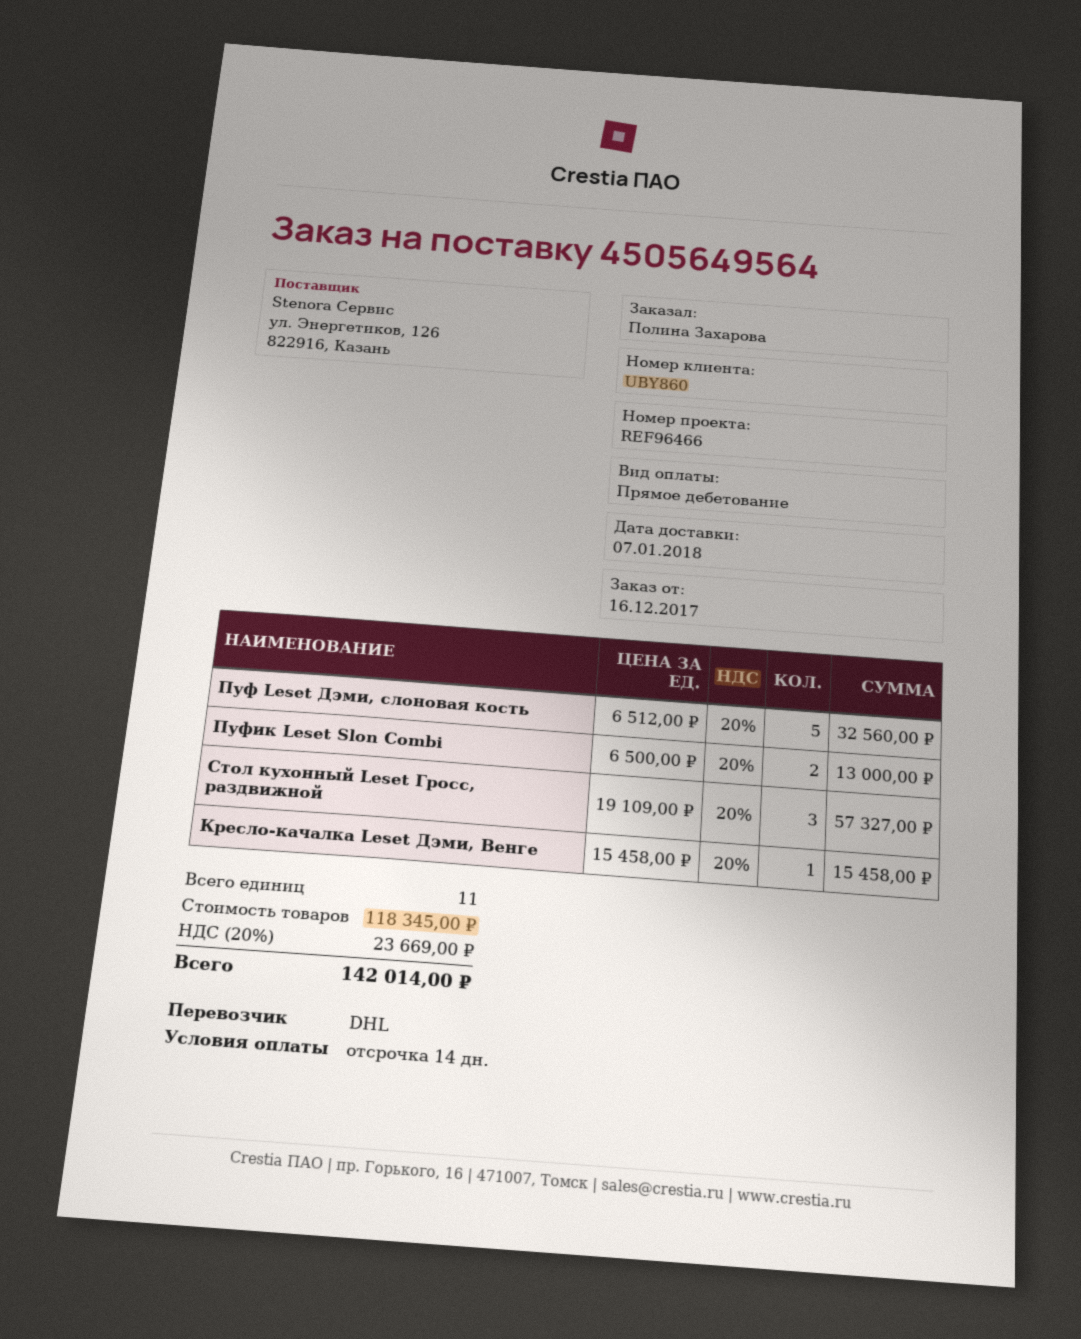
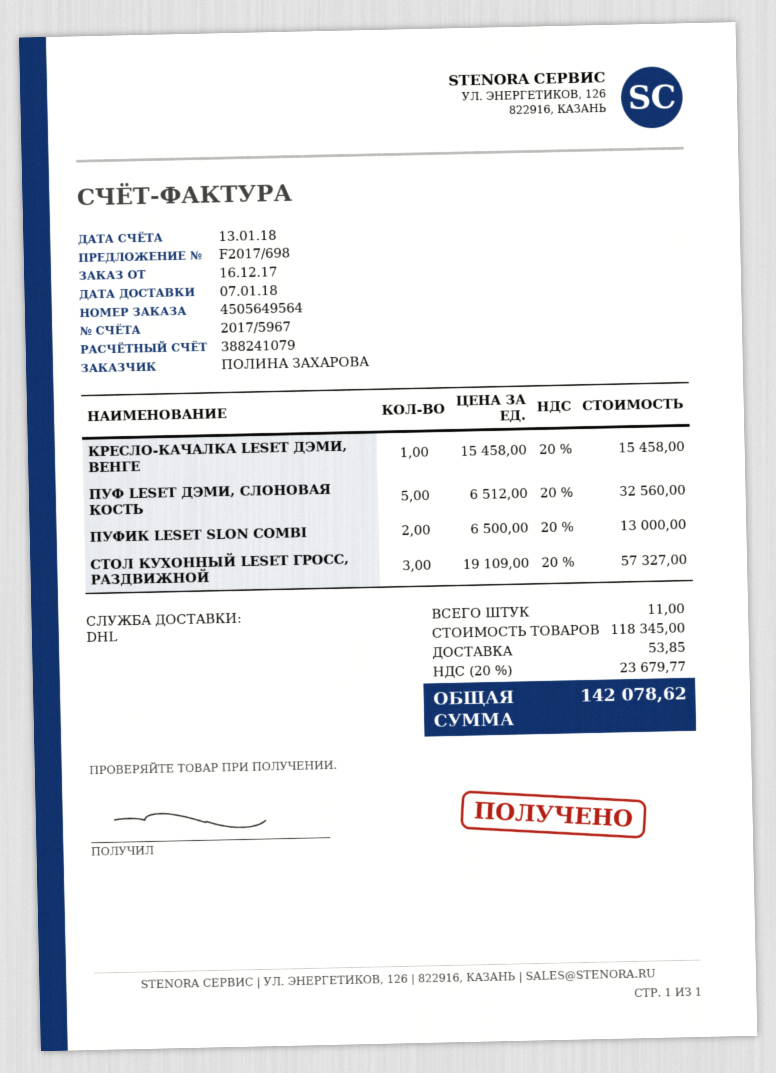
shipping: none -> 53.85
tax: 20% = 23669.00 -> 20% = 23679.77
total: 142014.00 -> 142078.62

